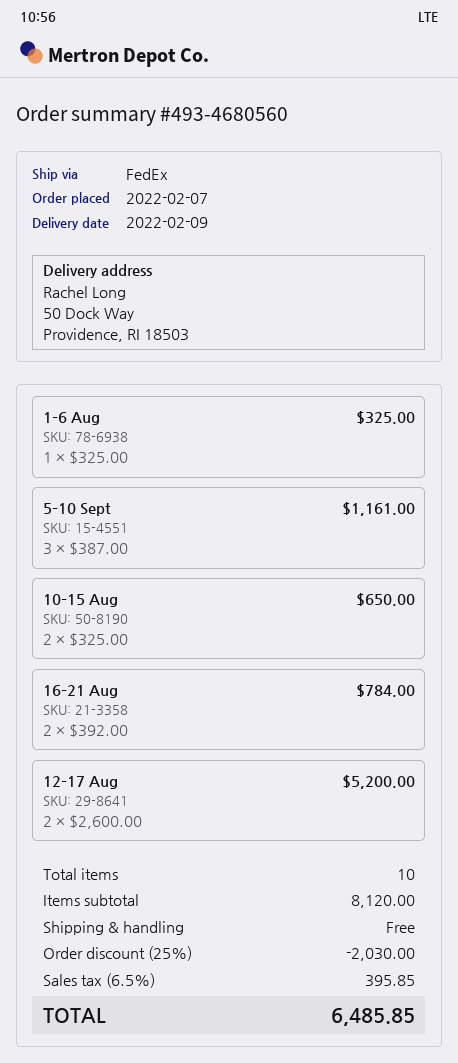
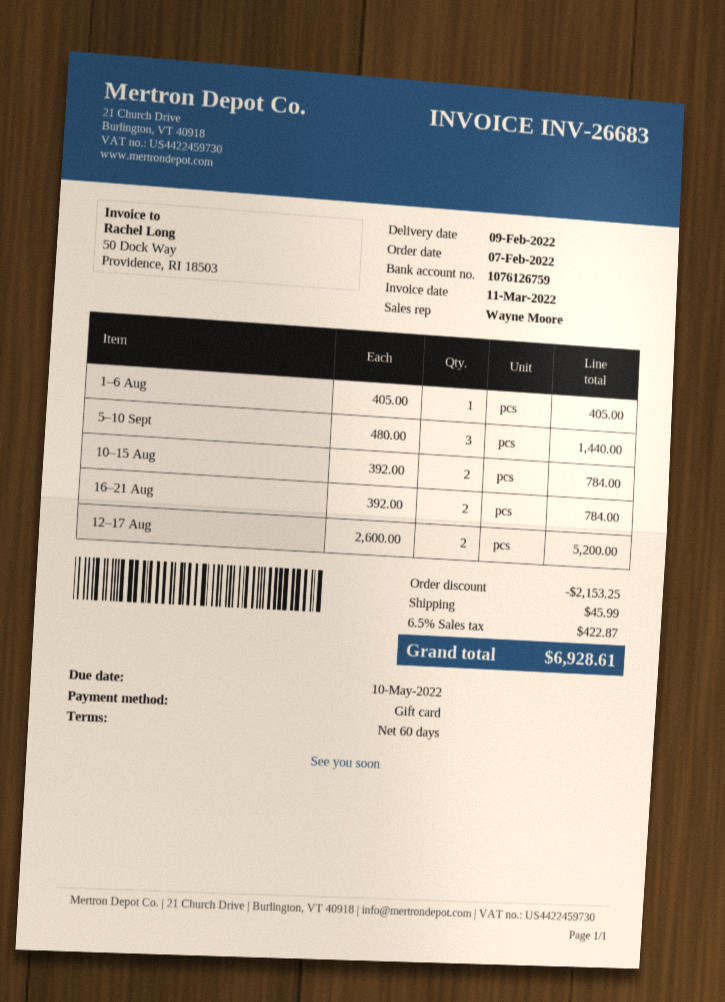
1–6 Aug: 1 x 325.00 = 325.00 -> 1 x 405.00 = 405.00
5–10 Sept: 3 x 387.00 = 1161.00 -> 3 x 480.00 = 1440.00
10–15 Aug: 2 x 325.00 = 650.00 -> 2 x 392.00 = 784.00
discount: 2030.00 -> 2153.25
shipping: 0.00 -> 45.99
tax: 6.5% = 395.85 -> 6.5% = 422.87
total: 6485.85 -> 6928.61

